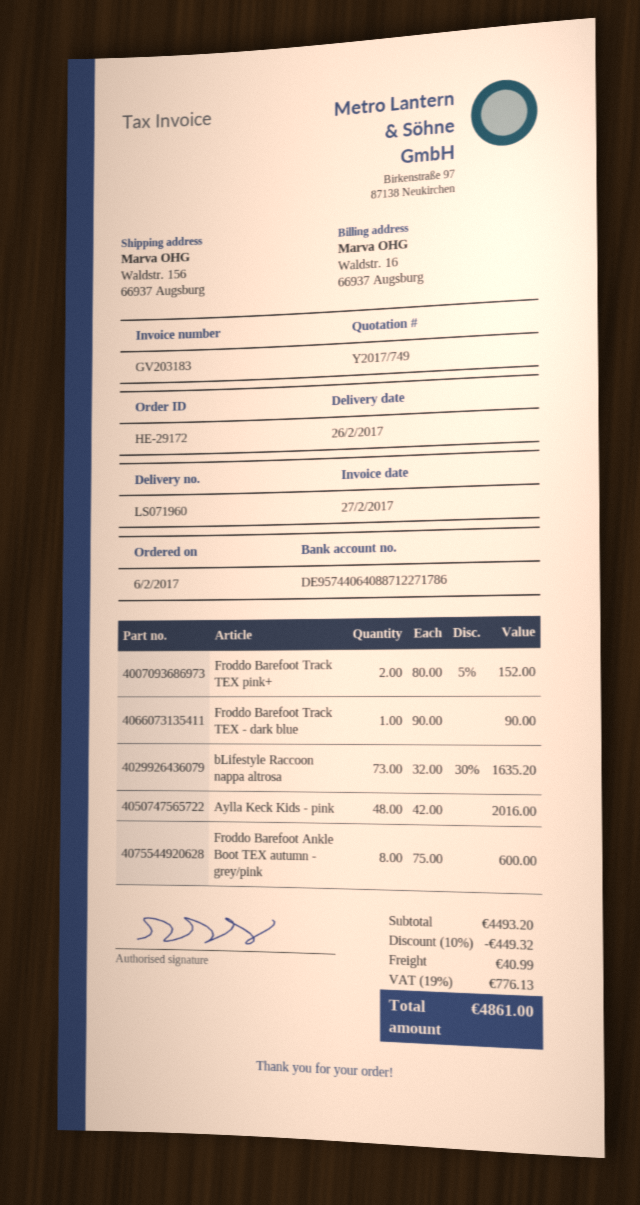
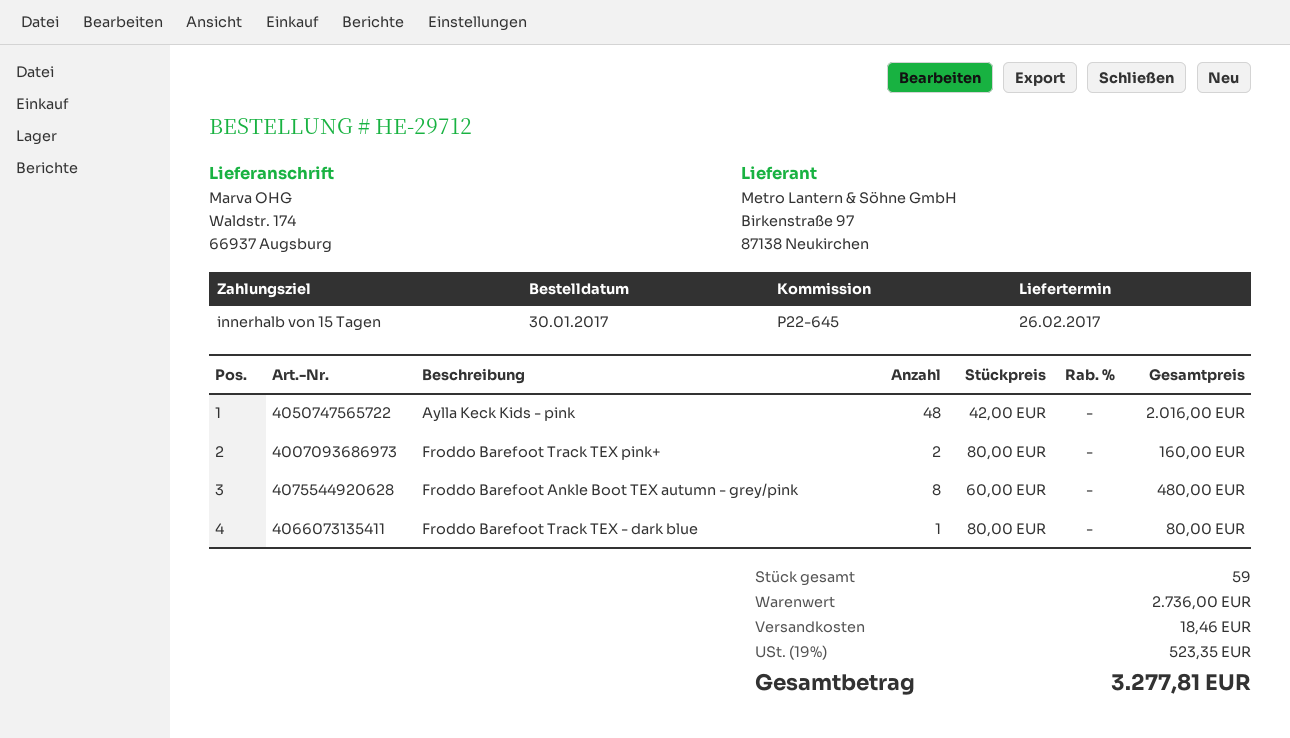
order number: HE-29172 -> HE-29712
order date: 2017-02-06 -> 2017-01-30
ship to: Waldstr. 156, 66937 Augsburg -> Waldstr. 174, 66937 Augsburg
Froddo Barefoot Track TEX pink+: 2 x 80.00 - 5% = 152.00 -> 2 x 80.00 = 160.00
Froddo Barefoot Track TEX - dark blue: 1 x 90.00 = 90.00 -> 1 x 80.00 = 80.00
bLifestyle Raccoon nappa altrosa: 73 x 32.00 - 30% = 1635.20 -> none
Froddo Barefoot Ankle Boot TEX autumn - grey/pink: 8 x 75.00 = 600.00 -> 8 x 60.00 = 480.00
subtotal: 4493.20 -> 2736.00
discount: 10% = 449.32 -> none
shipping: 40.99 -> 18.46
tax: 19% = 776.13 -> 19% = 523.35
total: 4861.00 -> 3277.81

